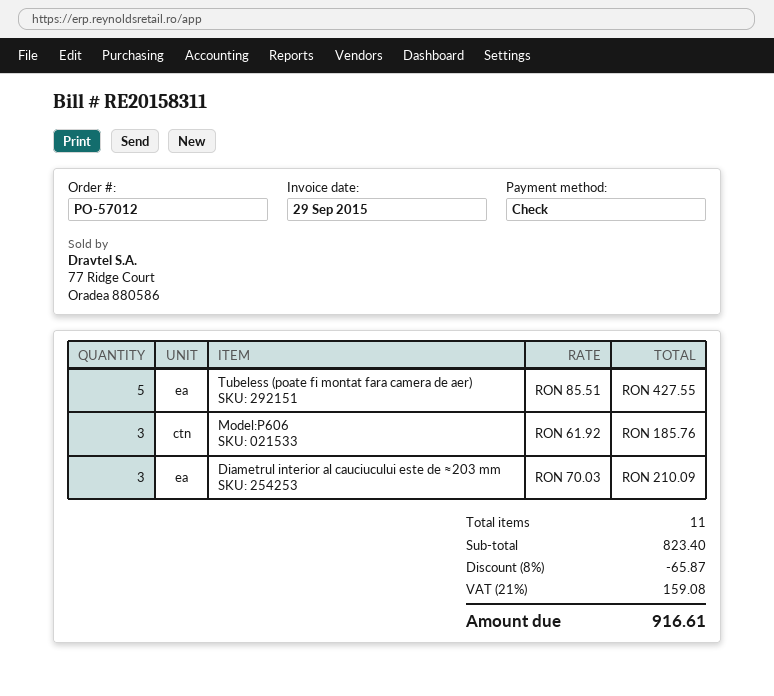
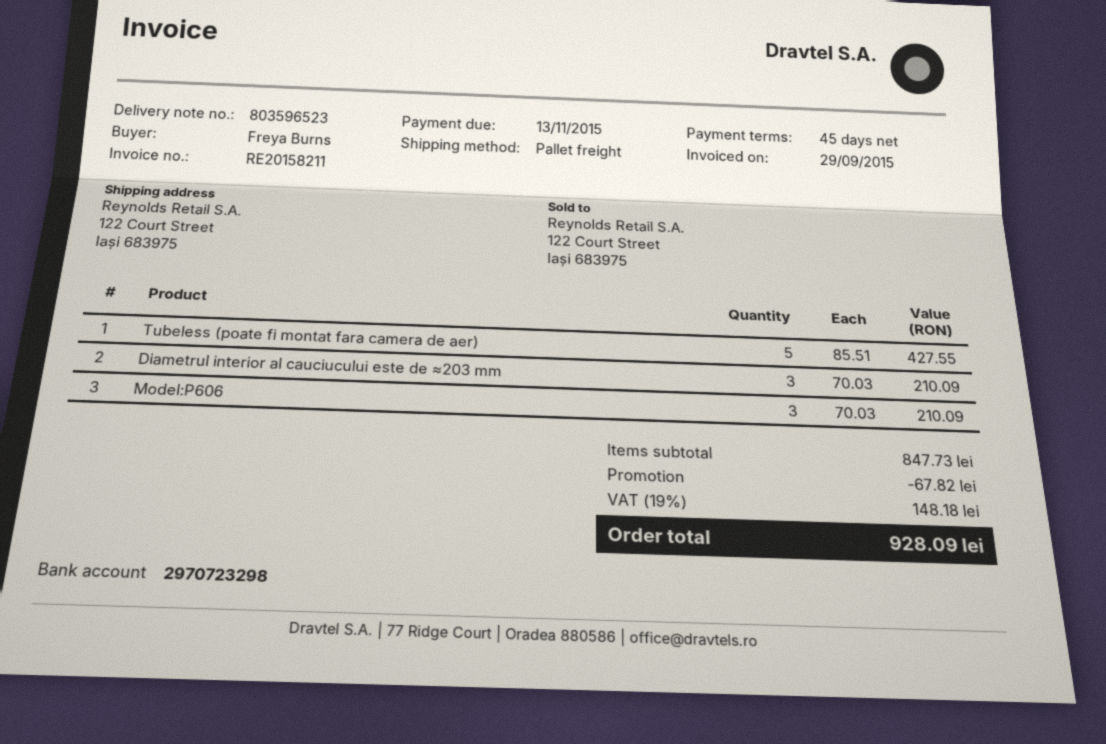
invoice number: RE20158311 -> RE20158211
Model:P606: 3 x 61.92 = 185.76 -> 3 x 70.03 = 210.09
subtotal: 823.40 -> 847.73
discount: 65.87 -> 67.82
tax: 21% = 159.08 -> 19% = 148.18
total: 916.61 -> 928.09

